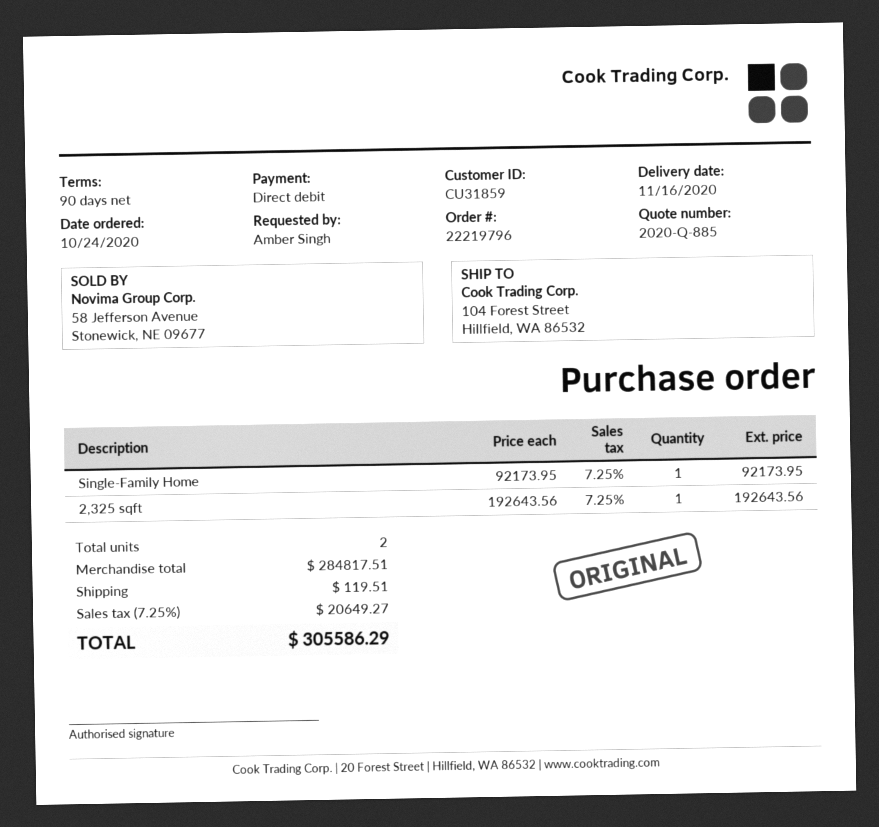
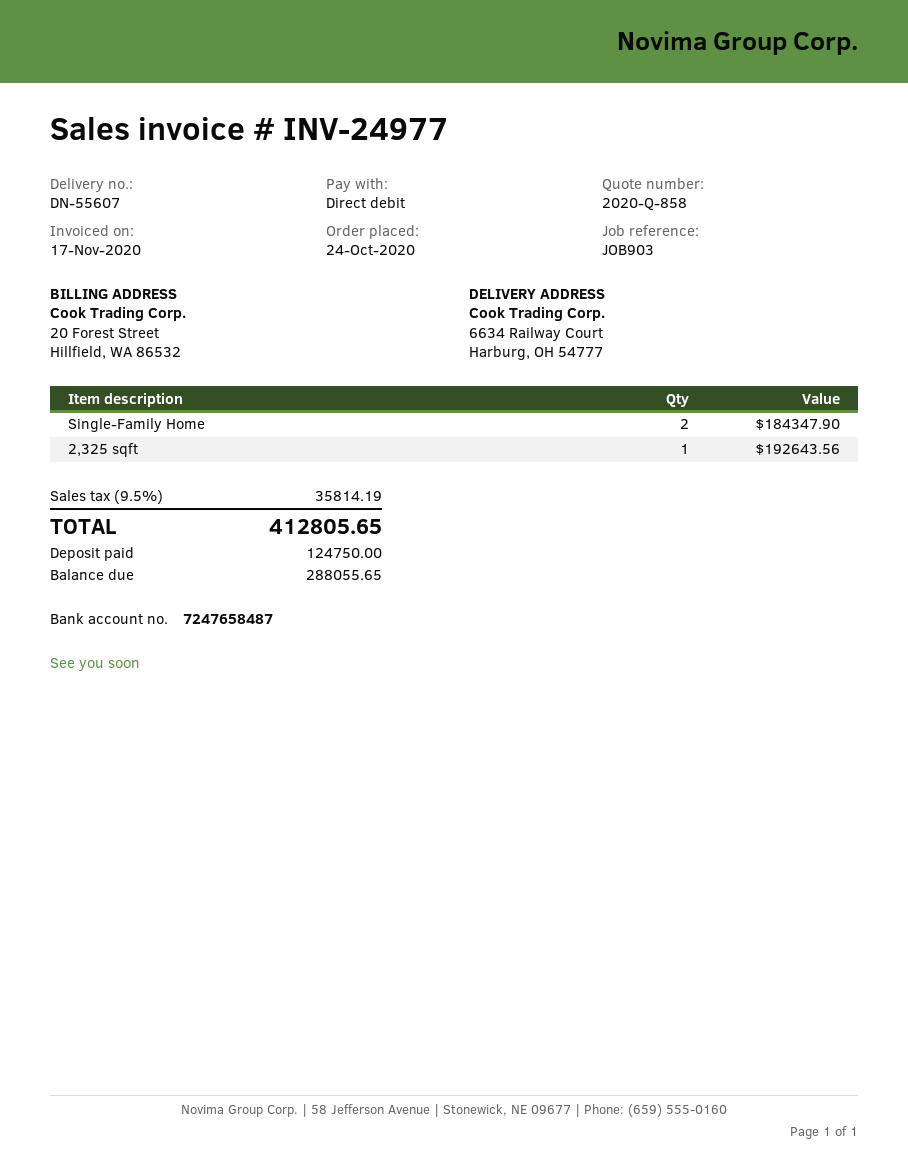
quote number: 2020-Q-885 -> 2020-Q-858
ship to: 104 Forest Street, Hillfield, WA 86532 -> 6634 Railway Court, Harburg, OH 54777
Single-Family Home: 1 for 92173.95 -> 2 for 184347.90
shipping: 119.51 -> none
tax: 7.25% = 20649.27 -> 9.5% = 35814.19
total: 305586.29 -> 412805.65

